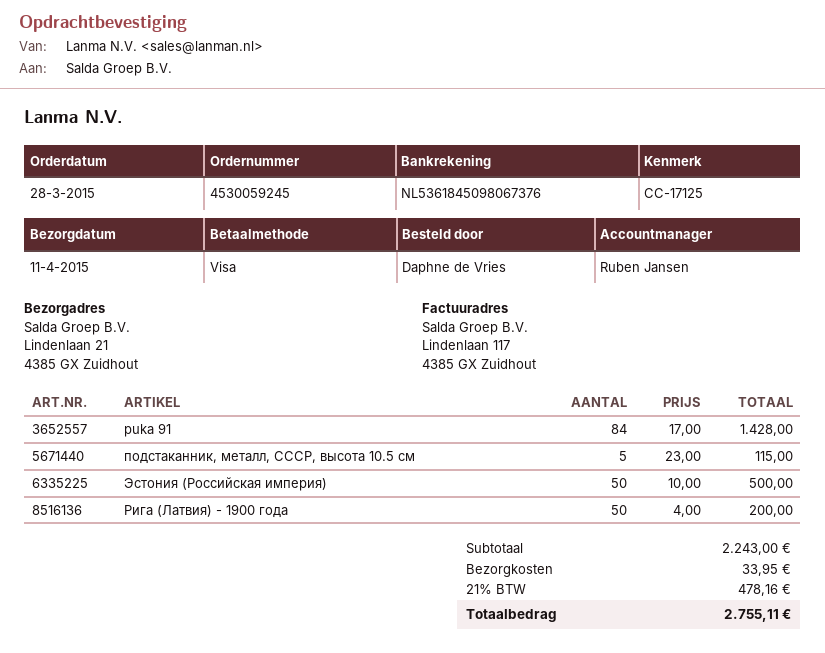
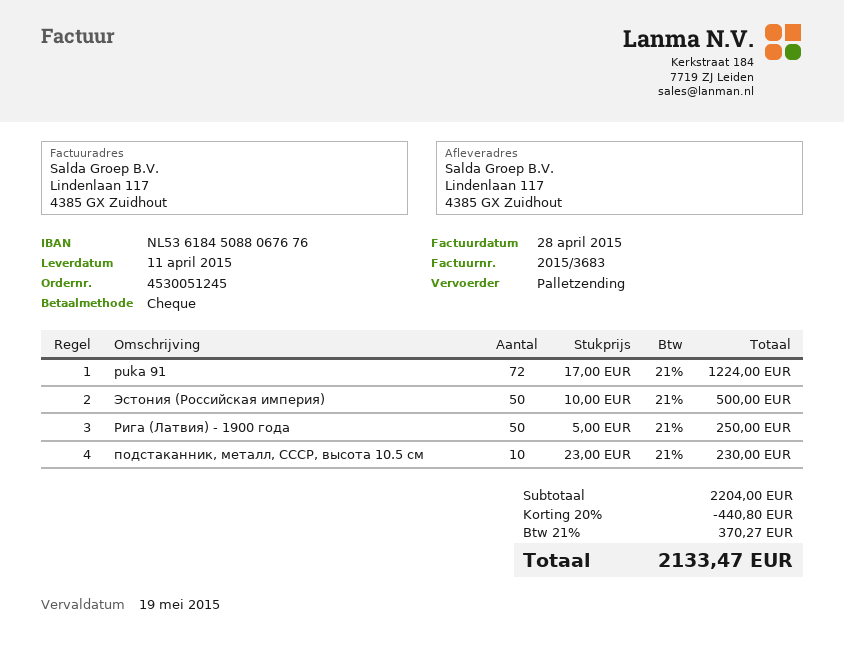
order number: 4530059245 -> 4530051245
payment method: Visa -> cheque
bank account: NL5361845098067376 -> NL5361845088067676
ship to: Lindenlaan 21, 4385 GX Zuidhout -> Lindenlaan 117, 4385 GX Zuidhout
puka 91: 84 x 17.00 = 1428.00 -> 72 x 17.00 = 1224.00
подстаканник, металл, СССР, высота 10.5 см: 5 x 23.00 = 115.00 -> 10 x 23.00 = 230.00
Рига (Латвия) - 1900 года: 50 x 4.00 = 200.00 -> 50 x 5.00 = 250.00
subtotal: 2243.00 -> 2204.00
discount: none -> 20% = 440.80
shipping: 33.95 -> none
tax: 21% = 478.16 -> 21% = 370.27
total: 2755.11 -> 2133.47

